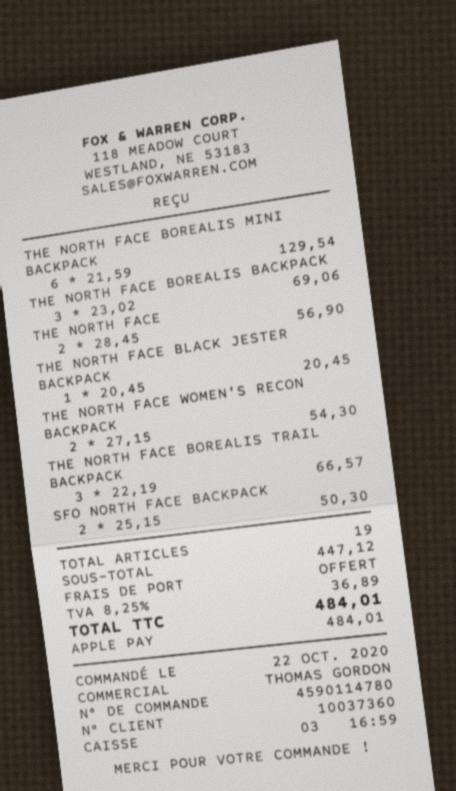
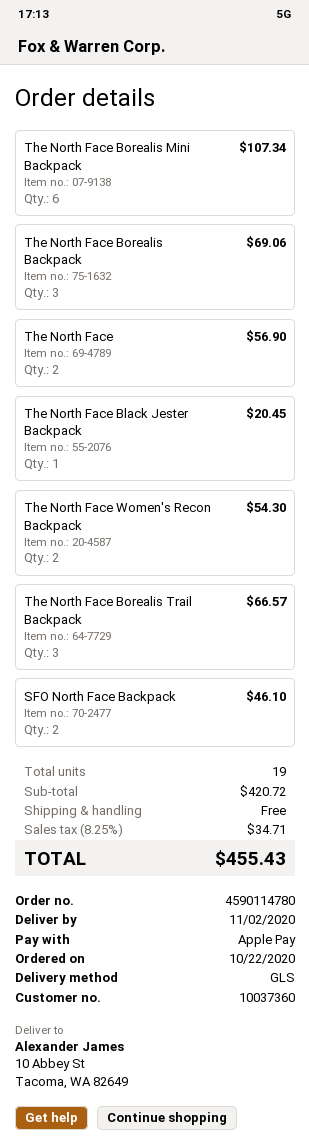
THE NORTH FACE BOREALIS MINI BACKPACK: 6 for 129.54 -> 6 for 107.34
SFO NORTH FACE BACKPACK: 2 for 50.30 -> 2 for 46.10
subtotal: 447.12 -> 420.72
tax: 8.25% = 36.89 -> 8.25% = 34.71
total: 484.01 -> 455.43

